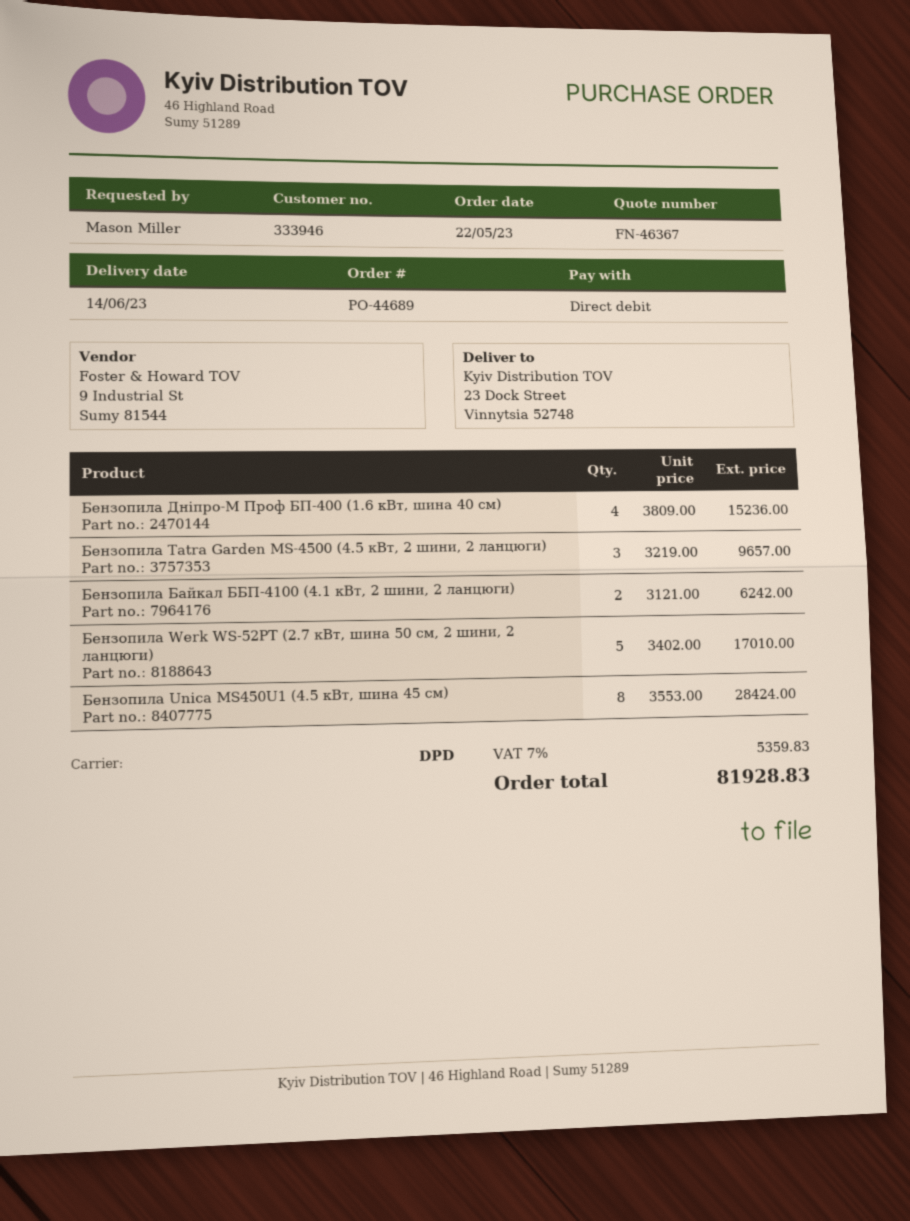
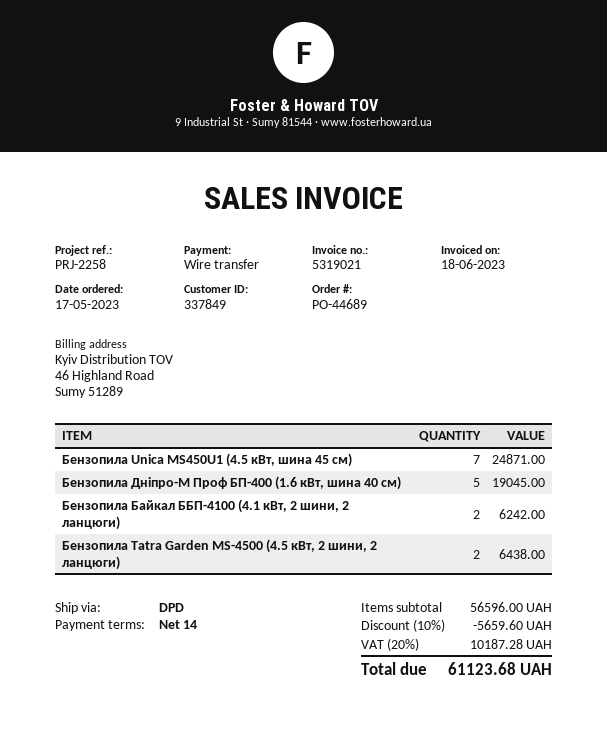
order date: 2023-05-22 -> 2023-05-17
customer number: 333946 -> 337849
payment method: direct debit -> bank transfer
Бензопила Дніпро-М Проф БП-400 (1.6 кВт, шина 40 см): 4 for 15236.00 -> 5 for 19045.00
Бензопила Tatra Garden MS-4500 (4.5 кВт, 2 шини, 2 ланцюги): 3 for 9657.00 -> 2 for 6438.00
Бензопила Werk WS-52РТ (2.7 кВт, шина 50 см, 2 шини, 2 ланцюги): 5 for 17010.00 -> none
Бензопила Unica MS450U1 (4.5 кВт, шина 45 см): 8 for 28424.00 -> 7 for 24871.00
discount: none -> 10% = 5659.60
tax: 7% = 5359.83 -> 20% = 10187.28
total: 81928.83 -> 61123.68

